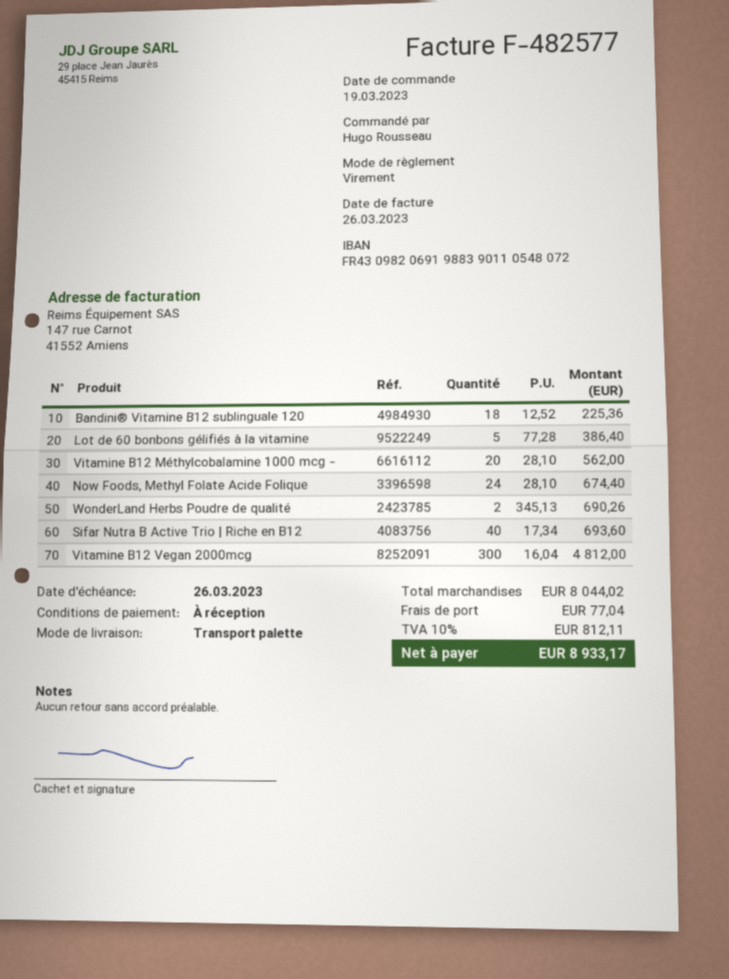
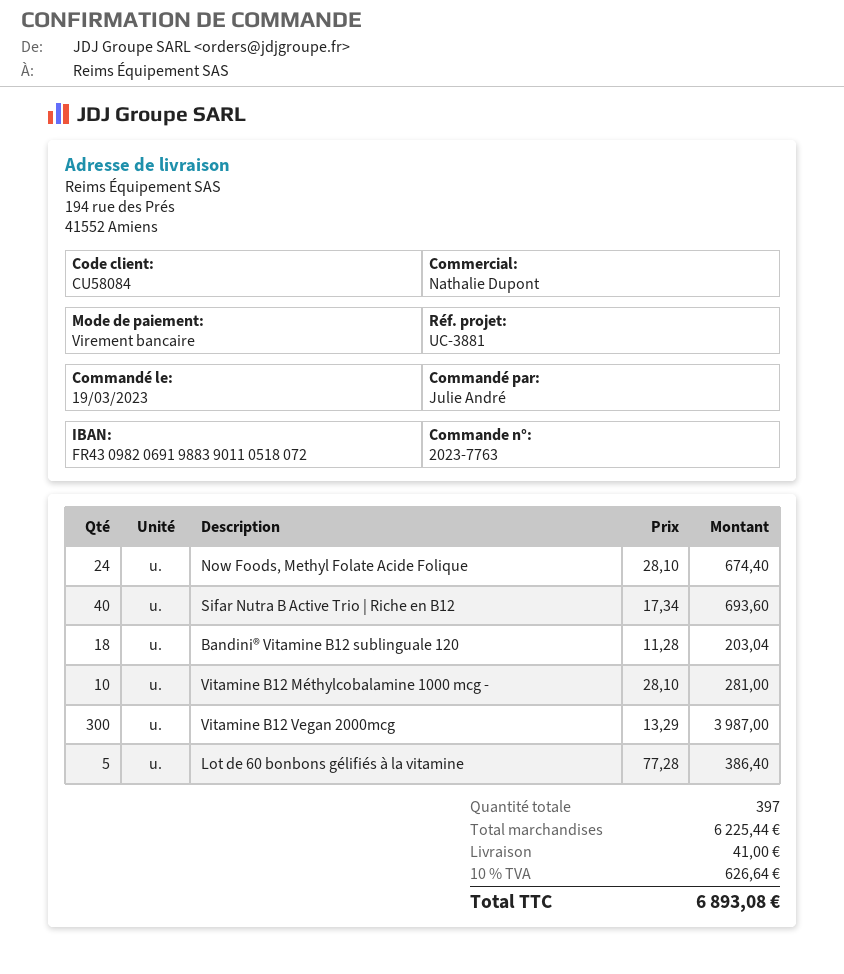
ordered by: Hugo Rousseau -> Julie André
bank account: FR4309820691988390110548072 -> FR4309820691988390110518072
Bandini® Vitamine B12 sublinguale 120: 18 x 12.52 = 225.36 -> 18 x 11.28 = 203.04
Vitamine B12 Méthylcobalamine 1000 mcg -: 20 x 28.10 = 562.00 -> 10 x 28.10 = 281.00
WonderLand Herbs Poudre de qualité: 2 x 345.13 = 690.26 -> none
Vitamine B12 Vegan 2000mcg: 300 x 16.04 = 4812.00 -> 300 x 13.29 = 3987.00
subtotal: 8044.02 -> 6225.44
shipping: 77.04 -> 41.00
tax: 10% = 812.11 -> 10% = 626.64
total: 8933.17 -> 6893.08

